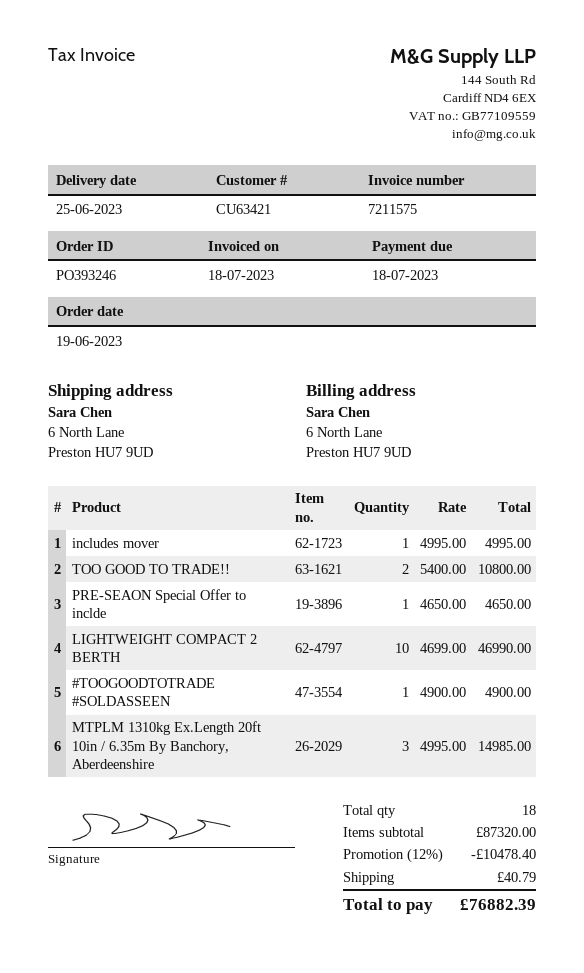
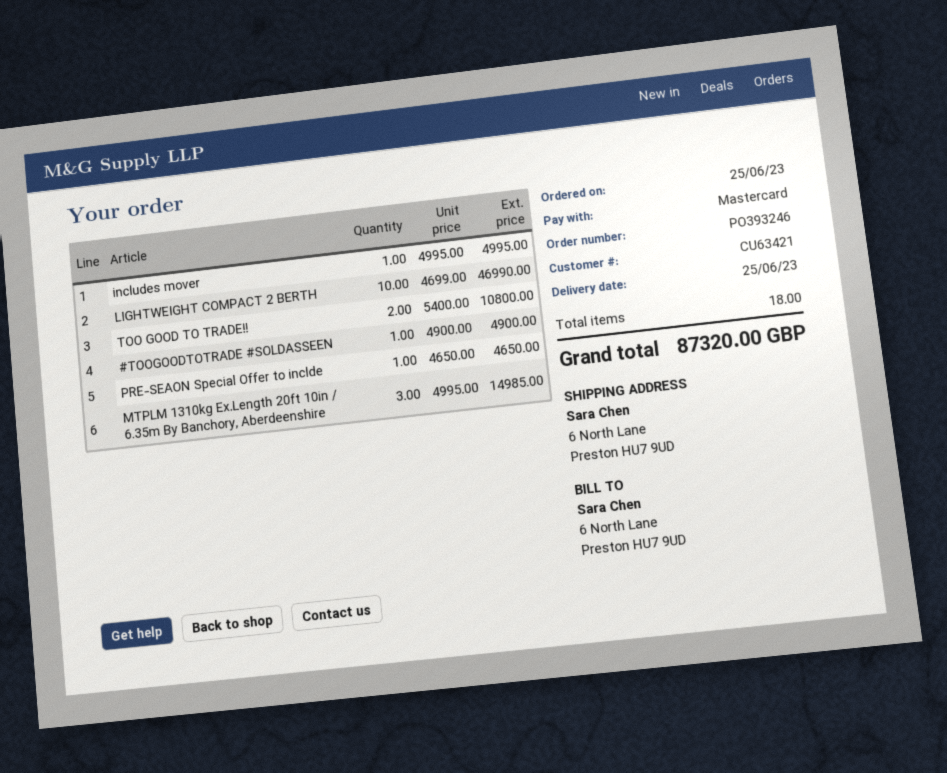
order date: 2023-06-19 -> 2023-06-25
discount: 12% = 10478.40 -> none
shipping: 40.79 -> none
total: 76882.39 -> 87320.00

